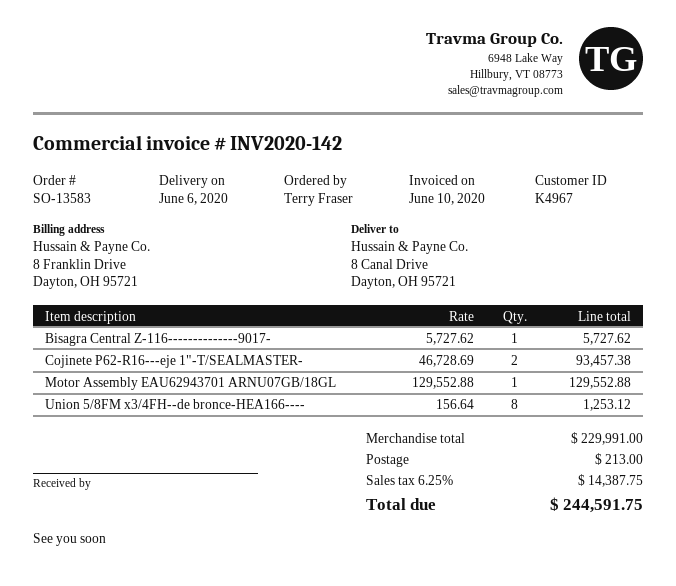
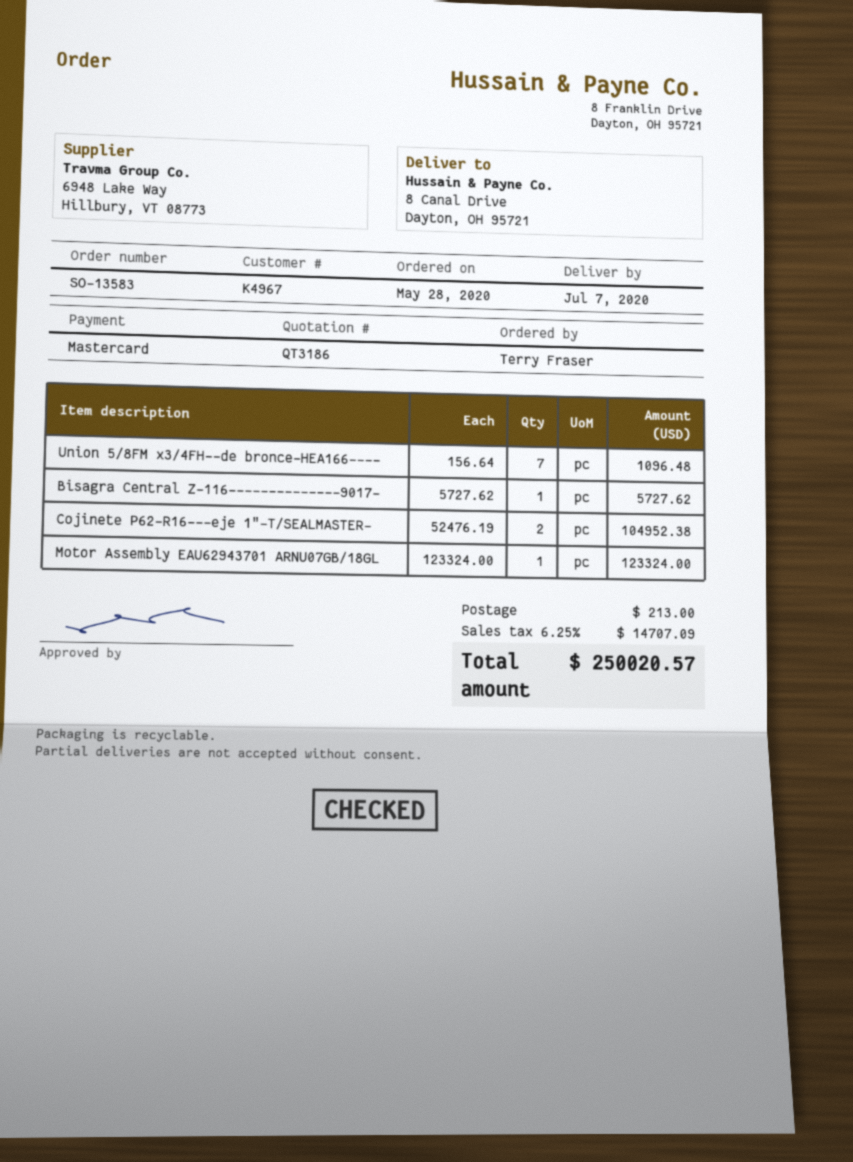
delivery date: 2020-06-06 -> 2020-07-07
Cojinete P62-R16---eje 1"-T/SEALMASTER-: 2 x 46728.69 = 93457.38 -> 2 x 52476.19 = 104952.38
Motor Assembly EAU62943701 ARNU07GB/18GL: 1 x 129552.88 = 129552.88 -> 1 x 123324.00 = 123324.00
Union 5/8FM x3/4FH--de bronce-HEA166----: 8 x 156.64 = 1253.12 -> 7 x 156.64 = 1096.48
tax: 6.25% = 14387.75 -> 6.25% = 14707.09
total: 244591.75 -> 250020.57

